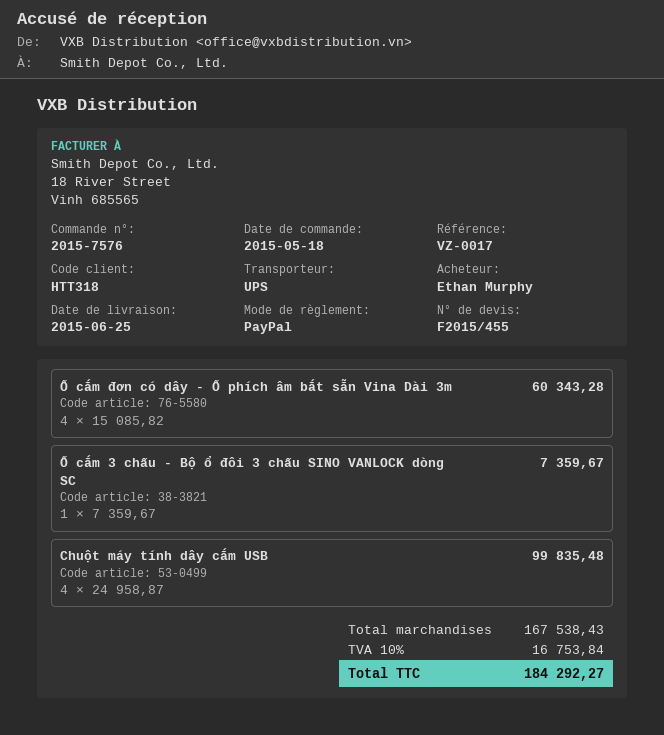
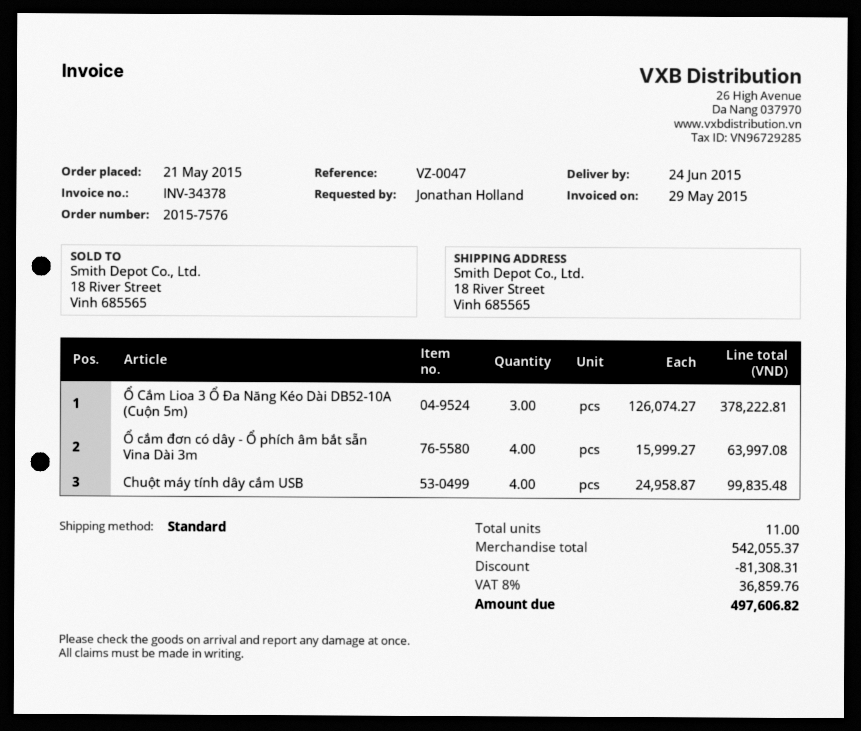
order date: 2015-05-18 -> 2015-05-21
delivery date: 2015-06-25 -> 2015-06-24
reference: VZ-0017 -> VZ-0047
ordered by: Ethan Murphy -> Jonathan Holland
shipping method: UPS -> standard
Ổ cắm đơn có dây - Ổ phích âm bắt sẵn Vina Dài 3m: 4 x 15085.82 = 60343.28 -> 4 x 15999.27 = 63997.08
Ổ cắm 3 chấu - Bộ ổ đôi 3 chấu SINO VANLOCK dòng SC: 1 x 7359.67 = 7359.67 -> none
Ổ Cắm Lioa 3 Ổ Đa Năng Kéo Dài DB52-10A (Cuộn 5m): none -> 3 x 126074.27 = 378222.81
subtotal: 167538.43 -> 542055.37
discount: none -> 81308.31
tax: 10% = 16753.84 -> 8% = 36859.76
total: 184292.27 -> 497606.82

